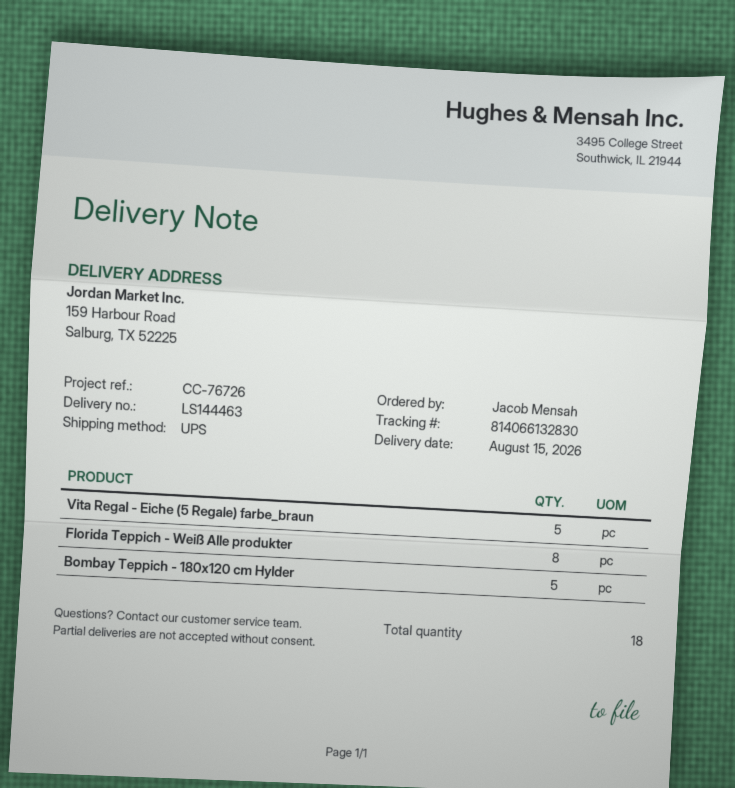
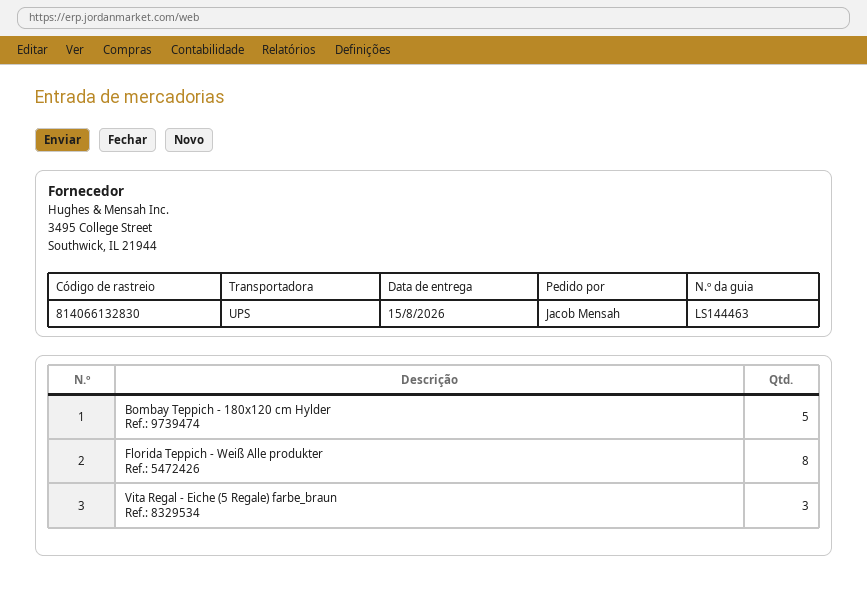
Vita Regal - Eiche (5 Regale) farbe_braun: 5 -> 3

